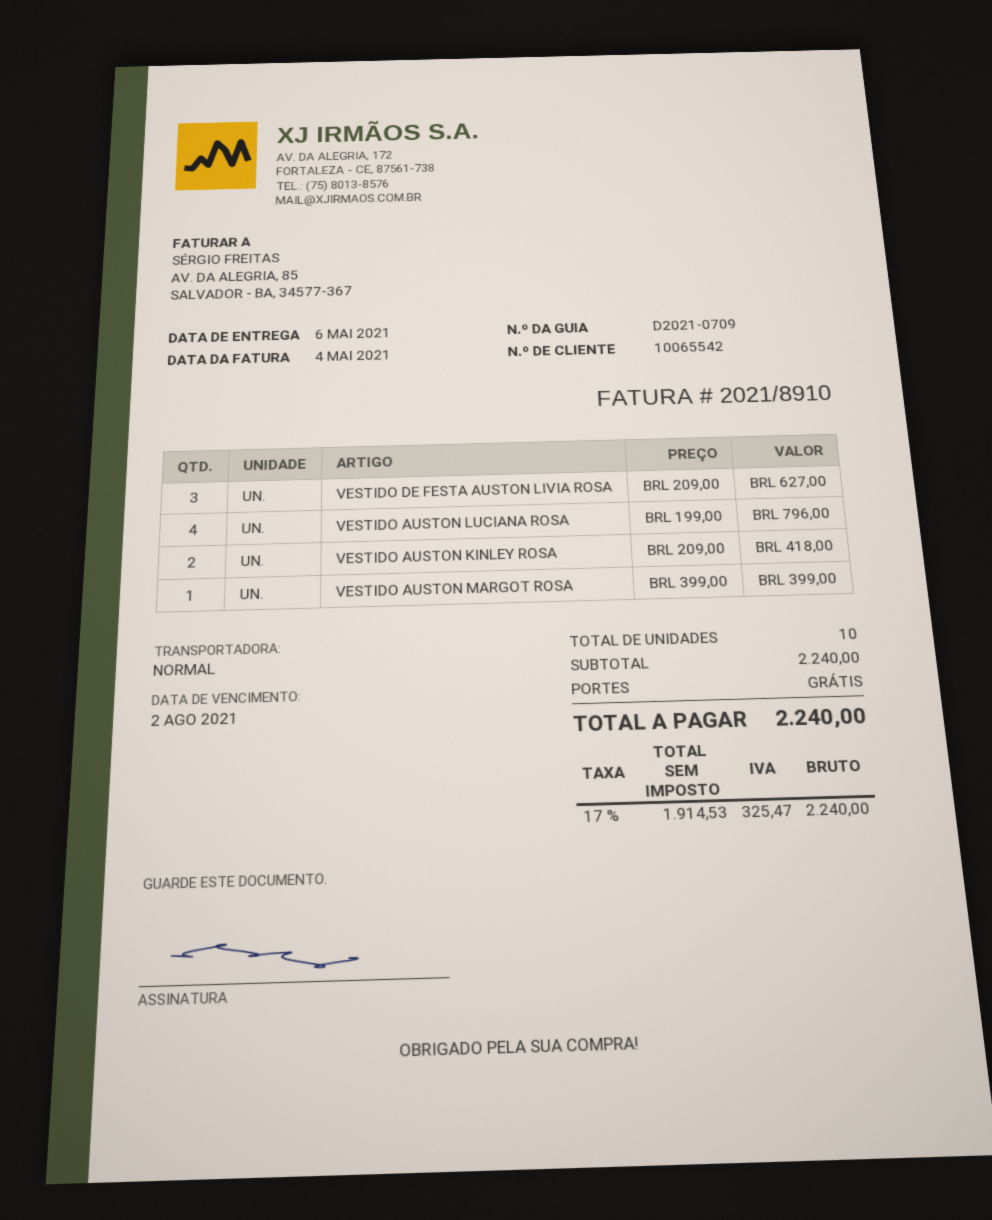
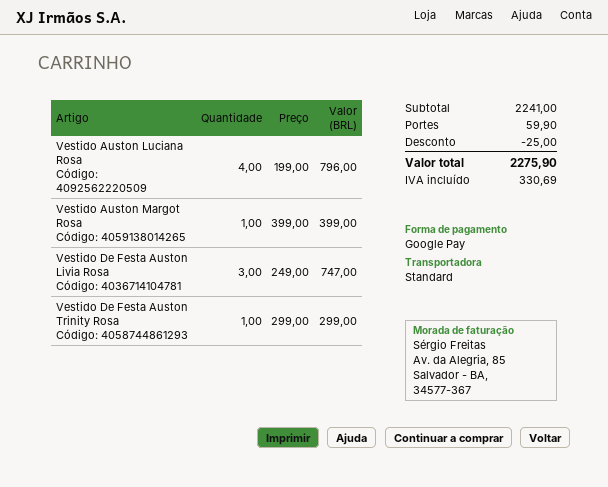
VESTIDO DE FESTA AUSTON LIVIA ROSA: 3 x 209.00 = 627.00 -> 3 x 249.00 = 747.00
VESTIDO AUSTON KINLEY ROSA: 2 x 209.00 = 418.00 -> none
Vestido De Festa Auston Trinity Rosa: none -> 1 x 299.00 = 299.00
subtotal: 2240.00 -> 2241.00
discount: none -> 25.00
shipping: 0.00 -> 59.90
tax: 325.47 -> 330.69
total: 2240.00 -> 2275.90

